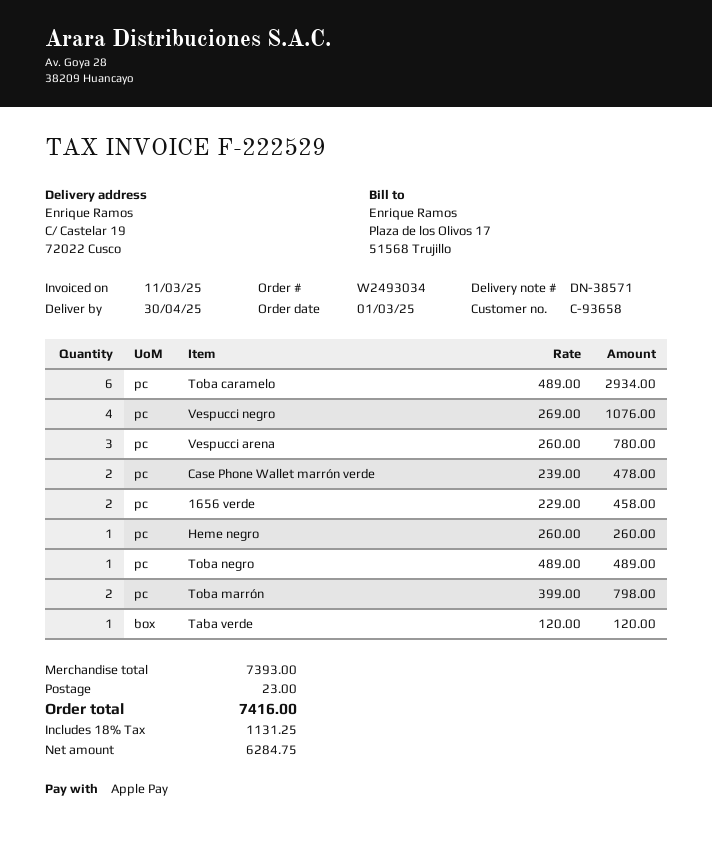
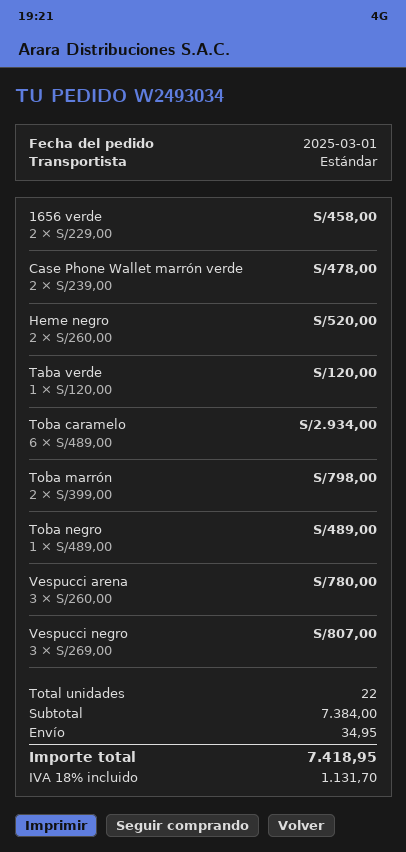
Vespucci negro: 4 x 269.00 = 1076.00 -> 3 x 269.00 = 807.00
Heme negro: 1 x 260.00 = 260.00 -> 2 x 260.00 = 520.00
subtotal: 7393.00 -> 7384.00
shipping: 23.00 -> 34.95
tax: 18% = 1131.25 -> 18% = 1131.70
total: 7416.00 -> 7418.95

